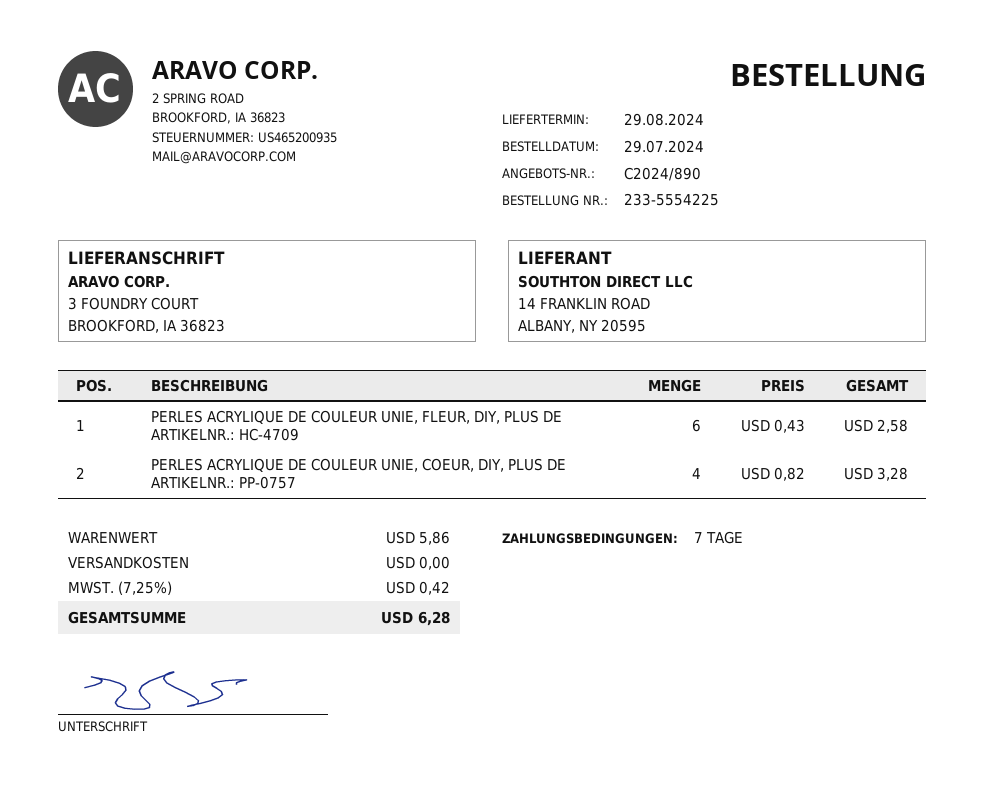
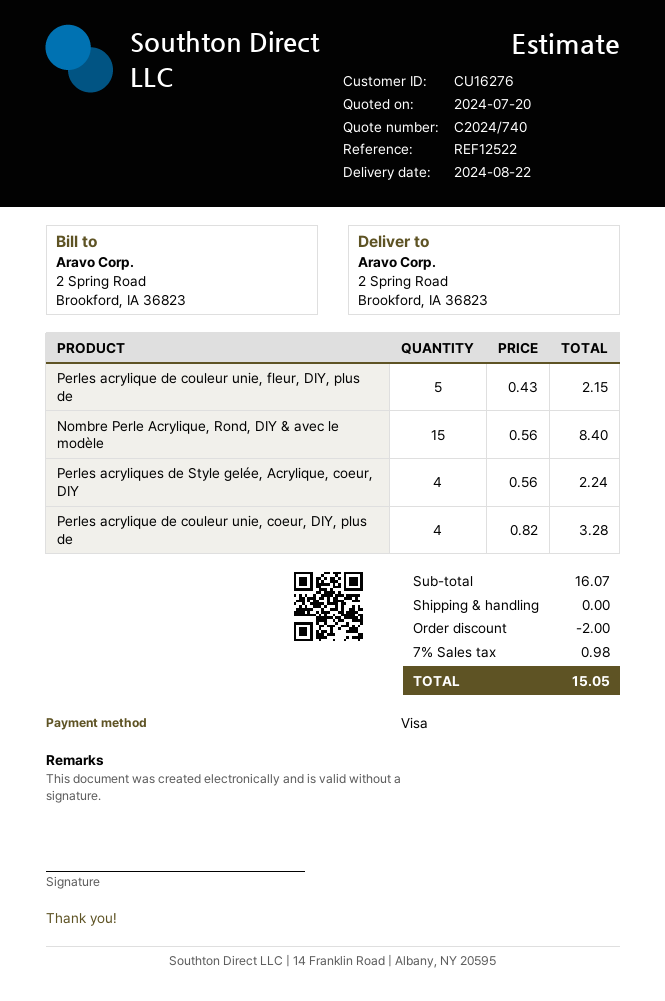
quote number: C2024/890 -> C2024/740
delivery date: 2024-08-29 -> 2024-08-22
ship to: 3 FOUNDRY COURT, BROOKFORD, IA 36823 -> 2 Spring Road, Brookford, IA 36823
PERLES ACRYLIQUE DE COULEUR UNIE, FLEUR, DIY, PLUS DE: 6 x 0.43 = 2.58 -> 5 x 0.43 = 2.15
Nombre Perle Acrylique, Rond, DIY & avec le modèle: none -> 15 x 0.56 = 8.40
Perles acryliques de Style gelée, Acrylique, coeur, DIY: none -> 4 x 0.56 = 2.24
subtotal: 5.86 -> 16.07
discount: none -> 2.00
tax: 7.25% = 0.42 -> 7% = 0.98
total: 6.28 -> 15.05

